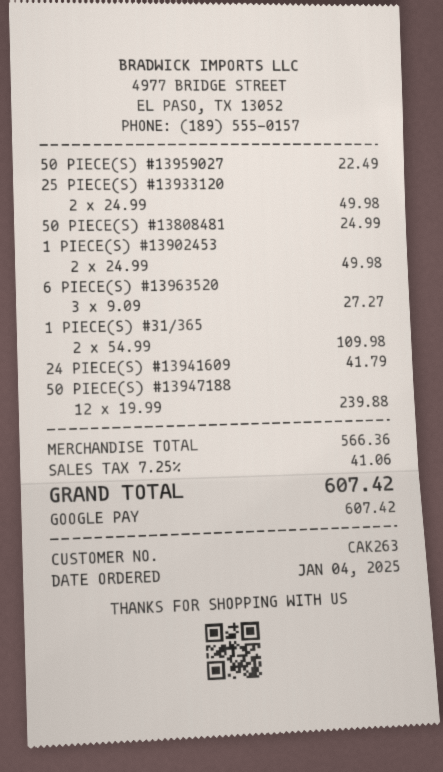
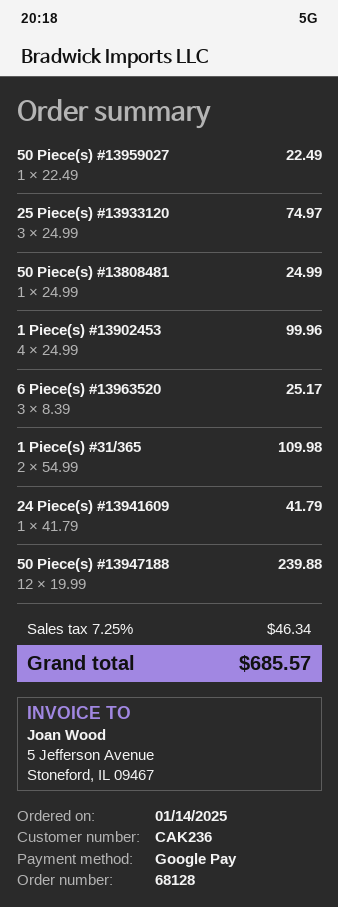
order date: 2025-01-04 -> 2025-01-14
customer number: CAK263 -> CAK236
25 PIECE(S) #13933120: 2 x 24.99 = 49.98 -> 3 x 24.99 = 74.97
1 PIECE(S) #13902453: 2 x 24.99 = 49.98 -> 4 x 24.99 = 99.96
6 PIECE(S) #13963520: 3 x 9.09 = 27.27 -> 3 x 8.39 = 25.17
tax: 7.25% = 41.06 -> 7.25% = 46.34
total: 607.42 -> 685.57

